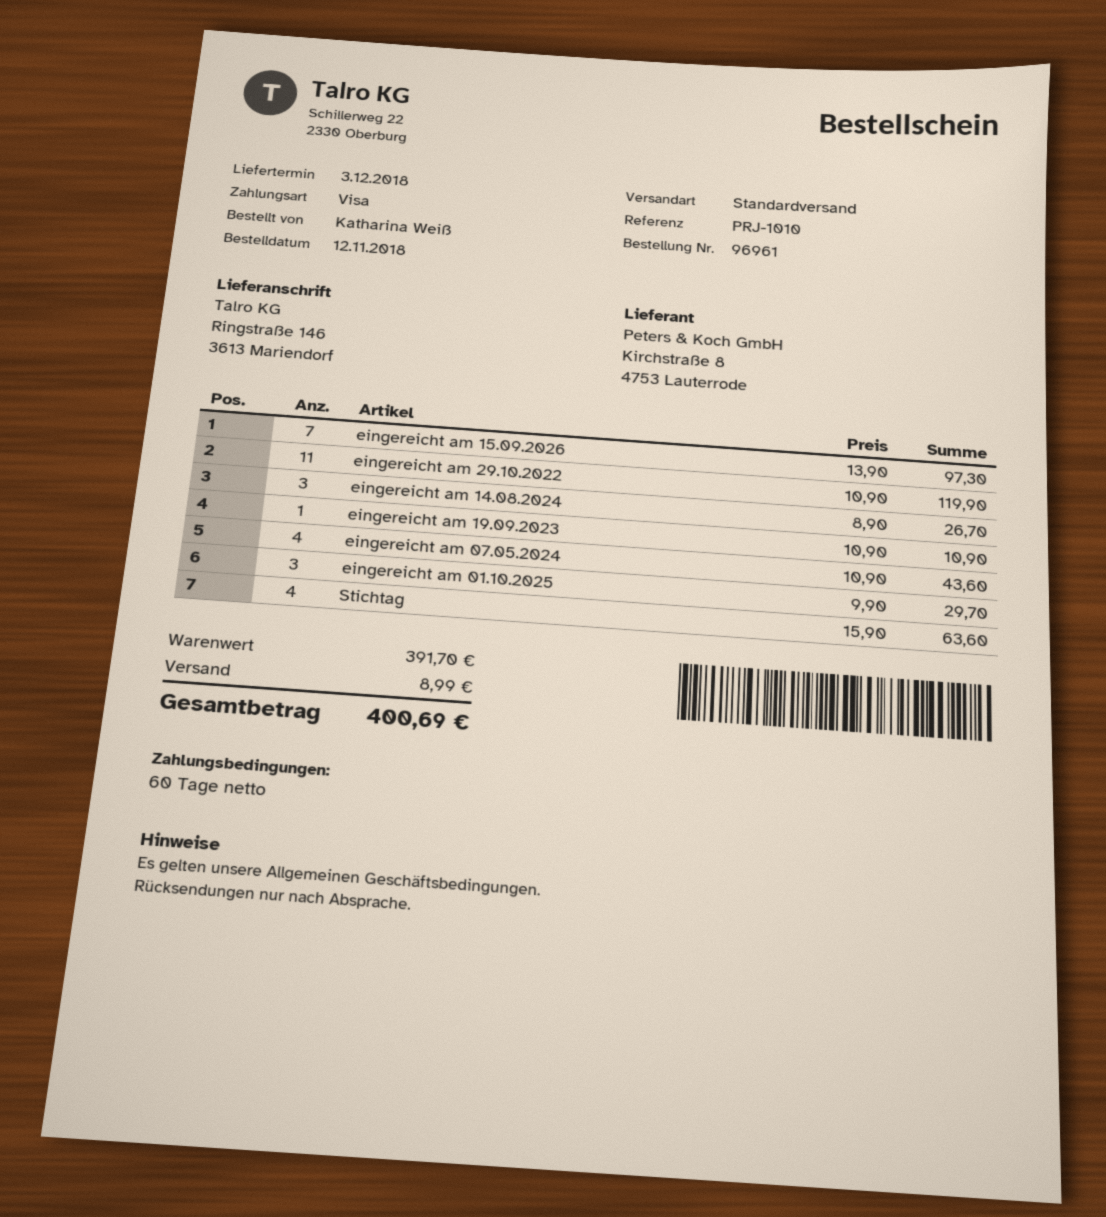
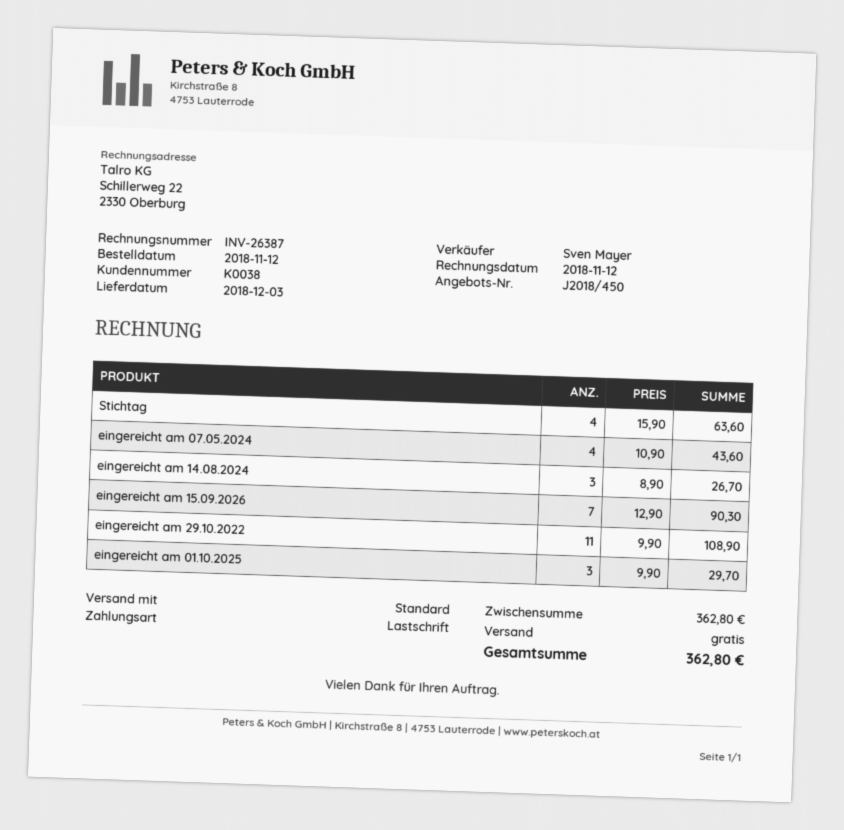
payment method: Visa -> direct debit
eingereicht am 15.09.2026: 7 x 13.90 = 97.30 -> 7 x 12.90 = 90.30
eingereicht am 29.10.2022: 11 x 10.90 = 119.90 -> 11 x 9.90 = 108.90
eingereicht am 19.09.2023: 1 x 10.90 = 10.90 -> none
subtotal: 391.70 -> 362.80
shipping: 8.99 -> 0.00
total: 400.69 -> 362.80

